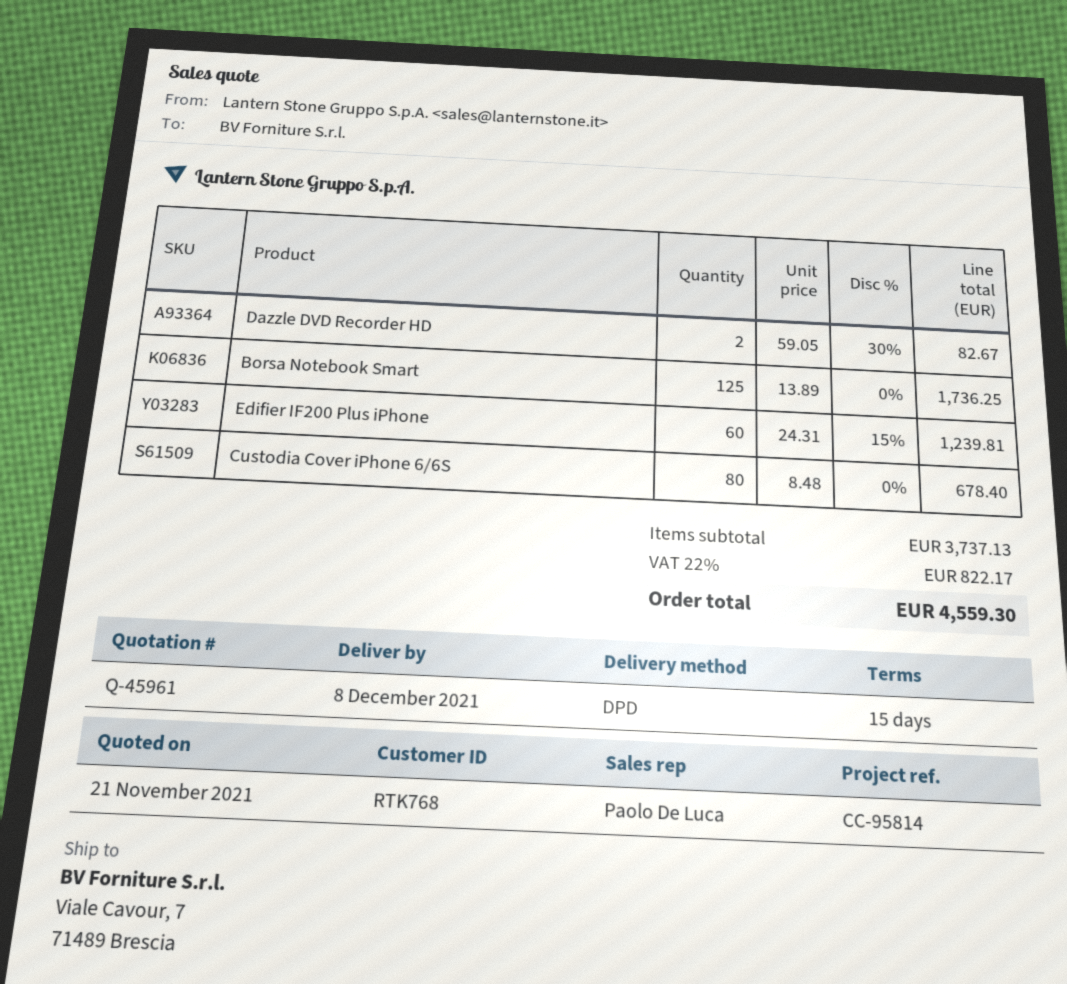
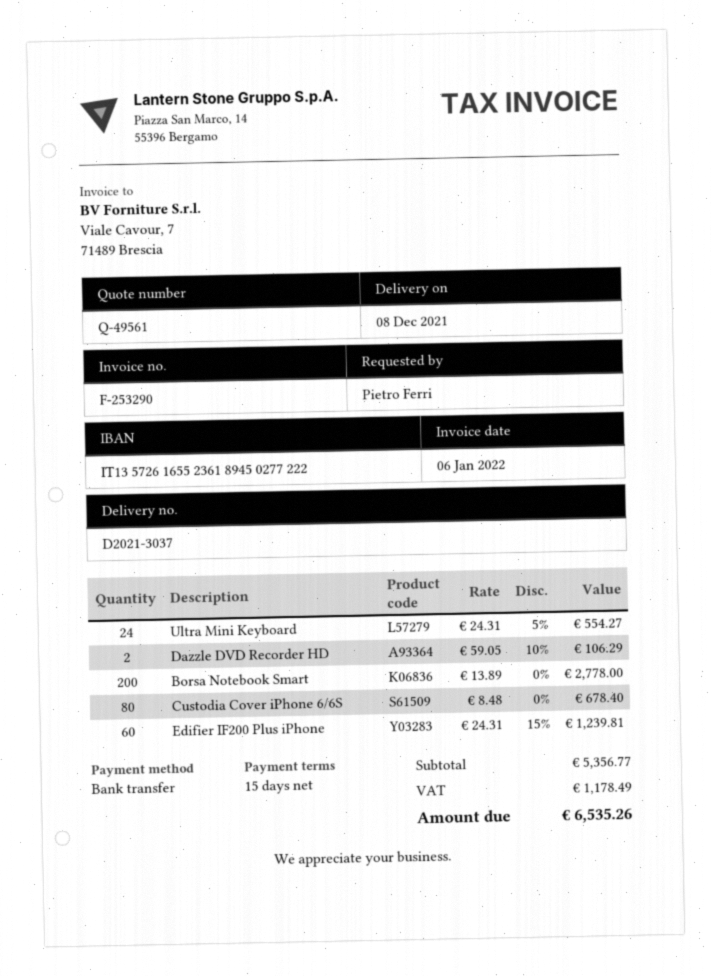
quote number: Q-45961 -> Q-49561
Dazzle DVD Recorder HD: 2 x 59.05 - 30% = 82.67 -> 2 x 59.05 - 10% = 106.29
Borsa Notebook Smart: 125 x 13.89 = 1736.25 -> 200 x 13.89 = 2778.00
Ultra Mini Keyboard: none -> 24 x 24.31 - 5% = 554.27
subtotal: 3737.13 -> 5356.77
tax: 822.17 -> 1178.49
total: 4559.30 -> 6535.26

